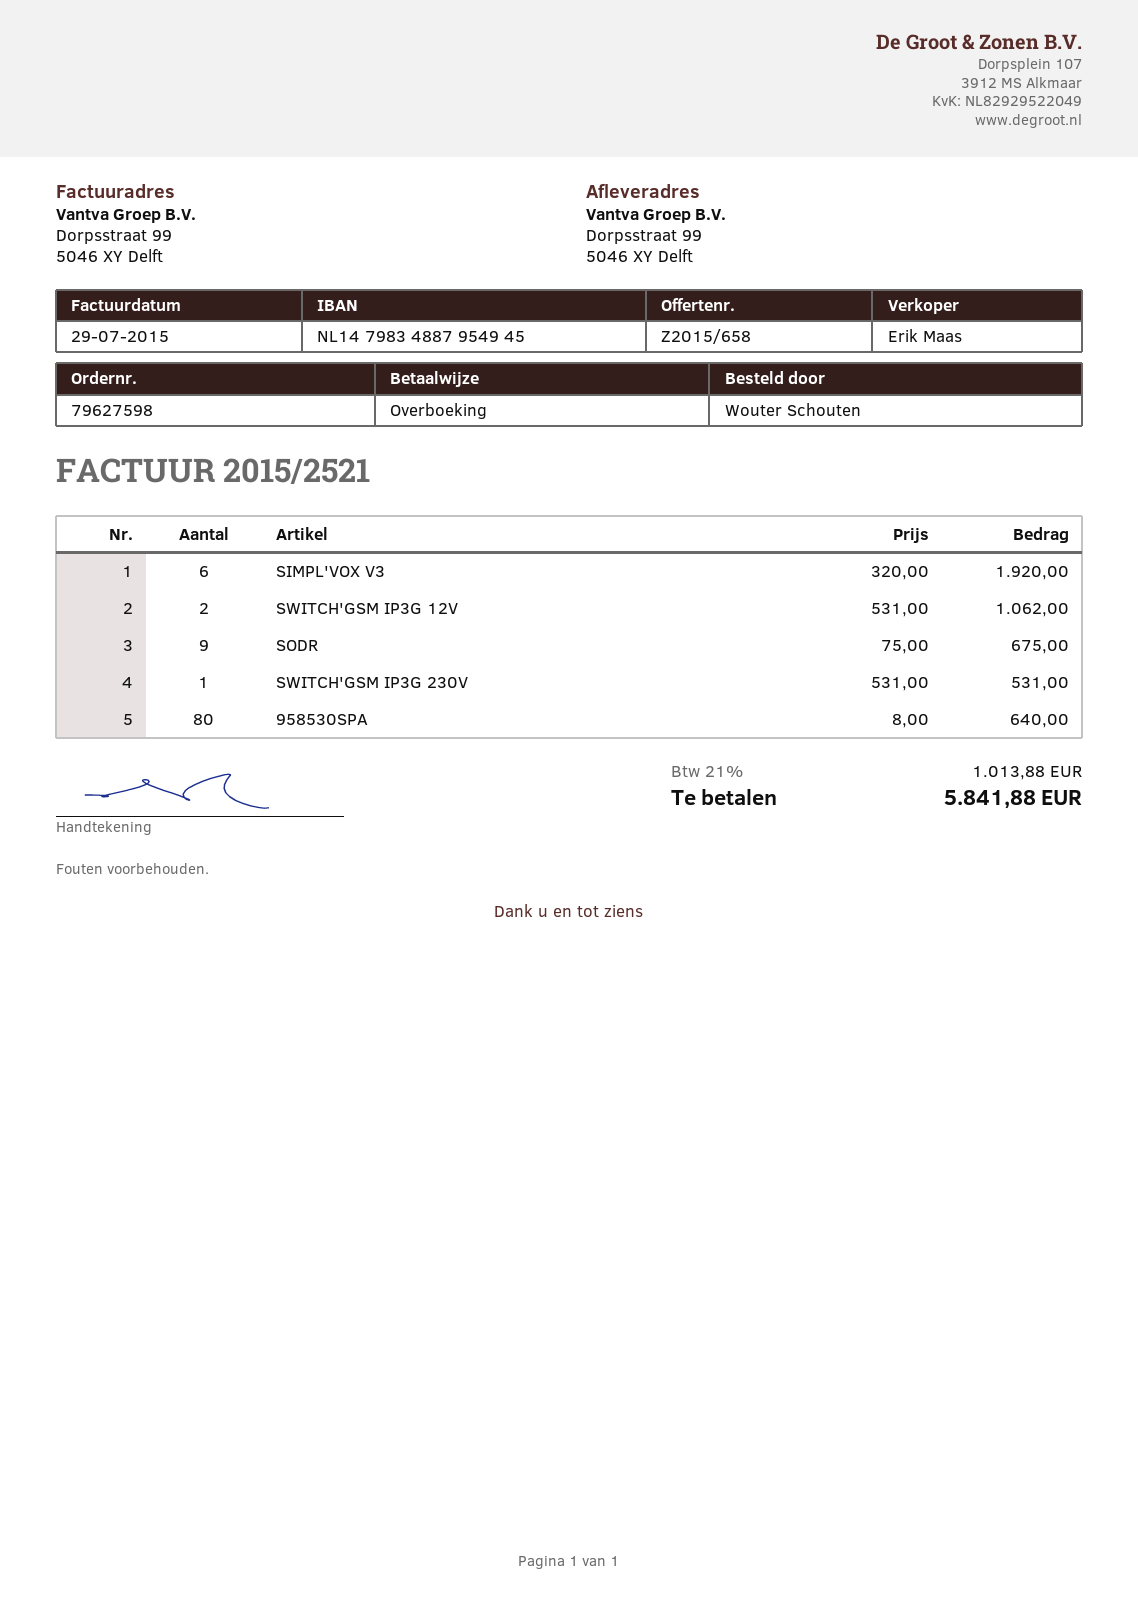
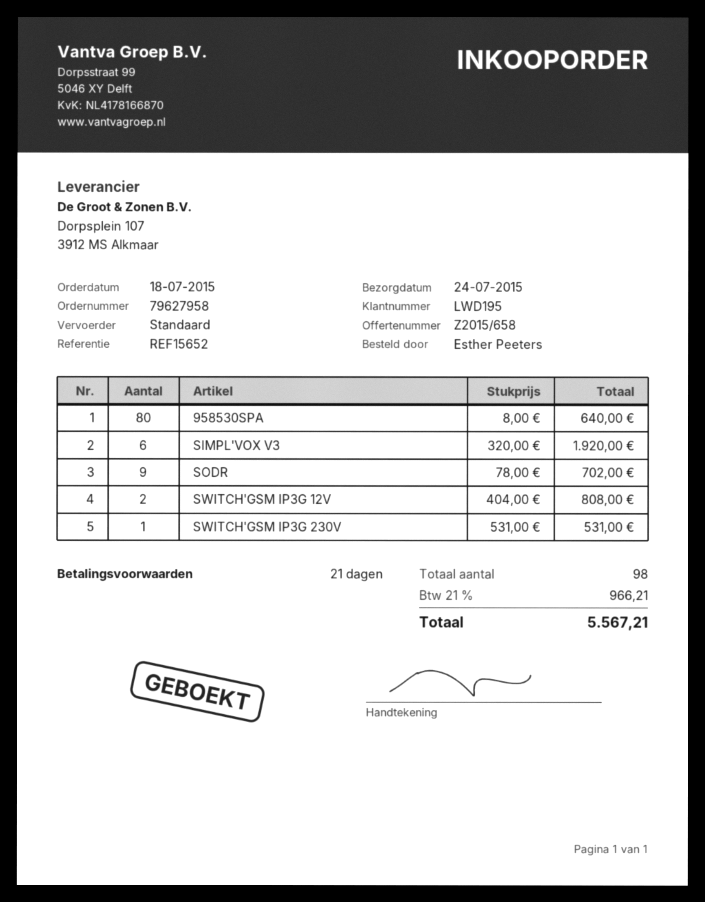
order number: 79627598 -> 79627958
ordered by: Wouter Schouten -> Esther Peeters
SWITCH'GSM IP3G 12V: 2 x 531.00 = 1062.00 -> 2 x 404.00 = 808.00
SODR: 9 x 75.00 = 675.00 -> 9 x 78.00 = 702.00
tax: 21% = 1013.88 -> 21% = 966.21
total: 5841.88 -> 5567.21

